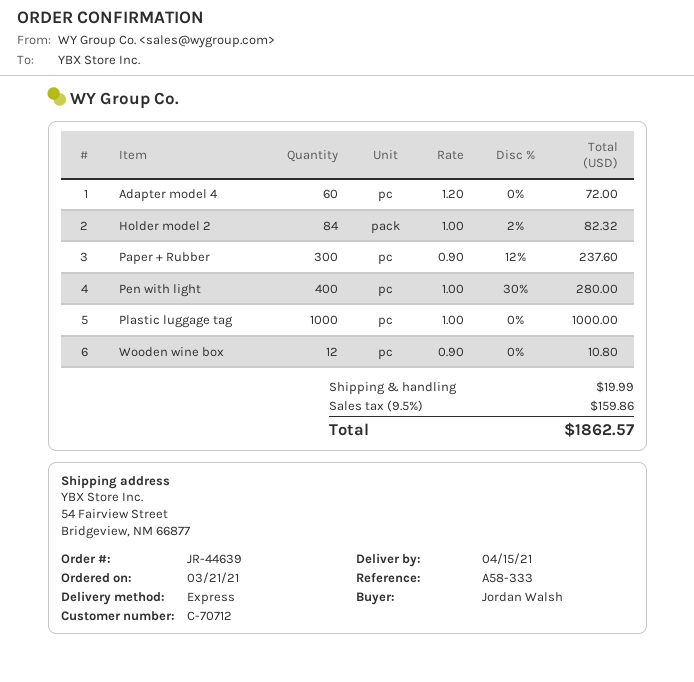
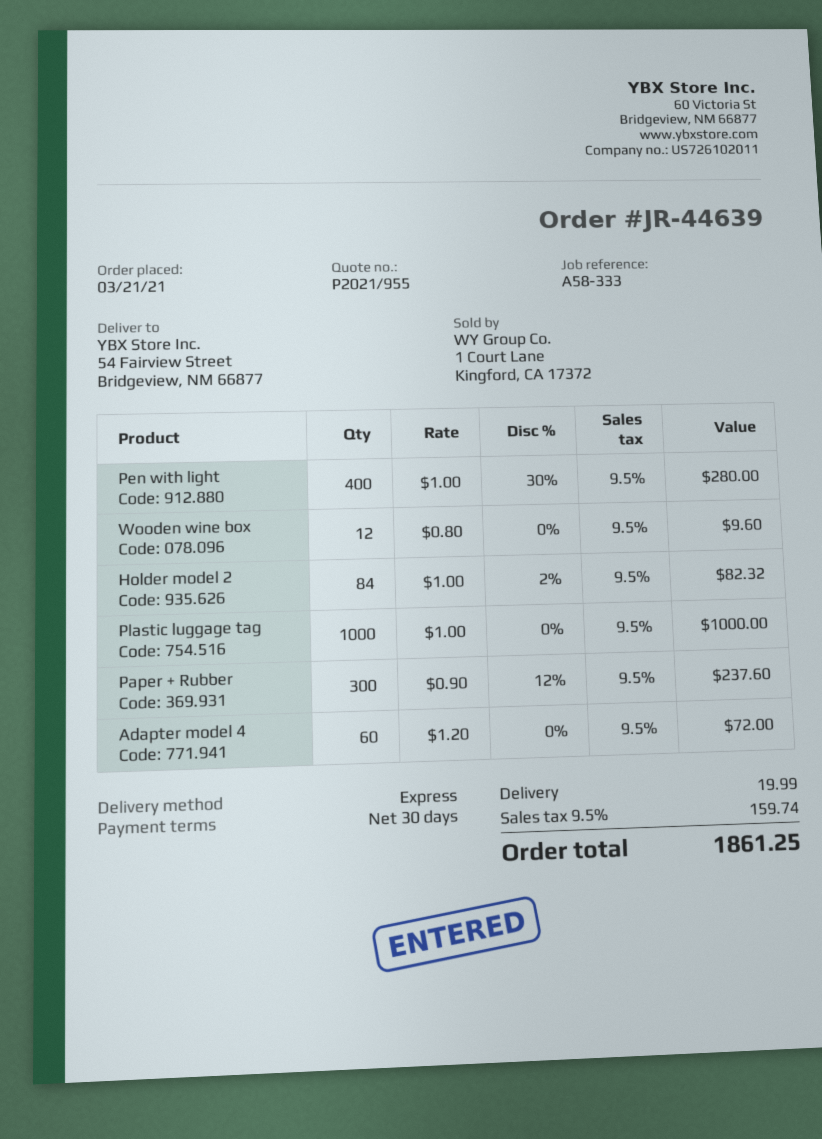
Wooden wine box: 12 x 0.90 = 10.80 -> 12 x 0.80 = 9.60
tax: 9.5% = 159.86 -> 9.5% = 159.74
total: 1862.57 -> 1861.25

